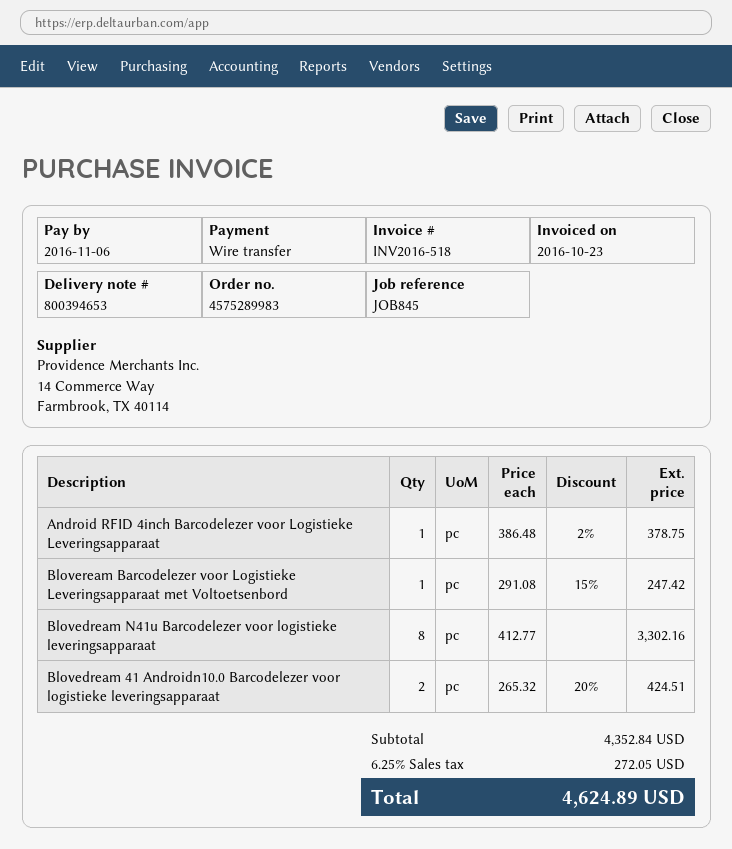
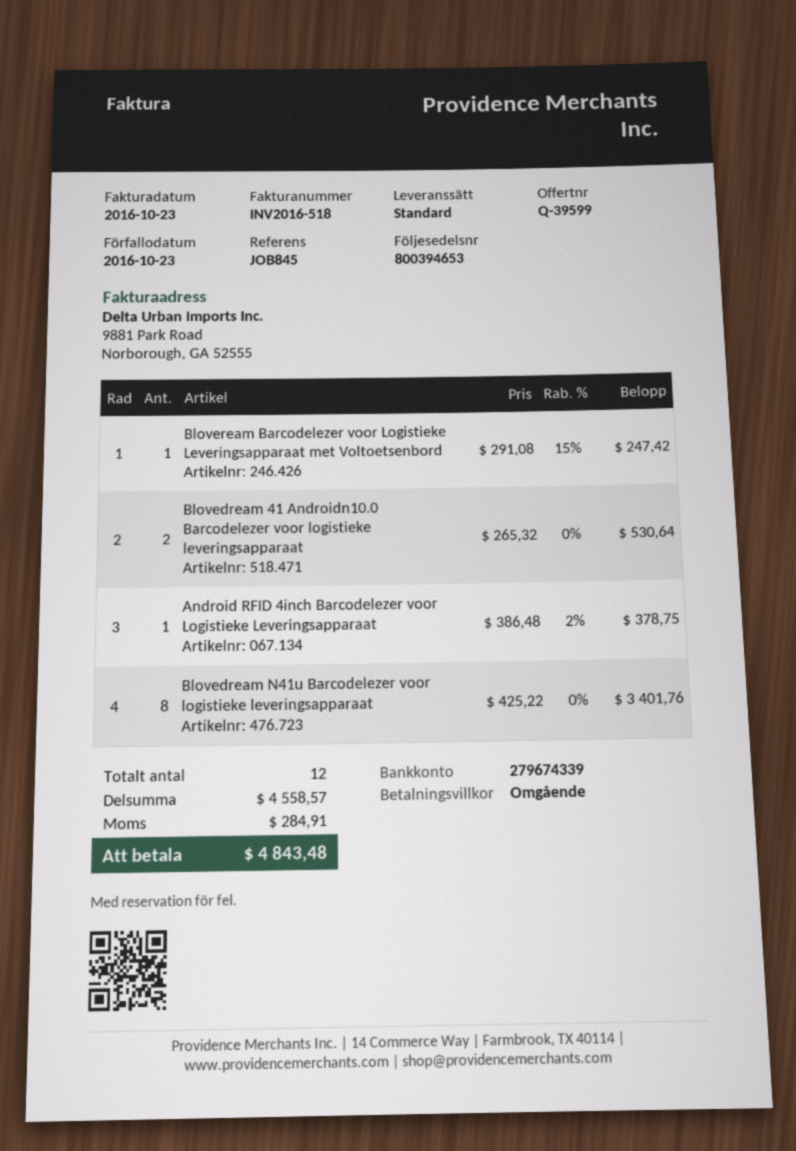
due date: 2016-11-06 -> 2016-10-23
Blovedream N41u Barcodelezer voor logistieke leveringsapparaat: 8 x 412.77 = 3302.16 -> 8 x 425.22 = 3401.76
Blovedream 41 Androidn10.0 Barcodelezer voor logistieke leveringsapparaat: 2 x 265.32 - 20% = 424.51 -> 2 x 265.32 = 530.64
subtotal: 4352.84 -> 4558.57
tax: 272.05 -> 284.91
total: 4624.89 -> 4843.48

